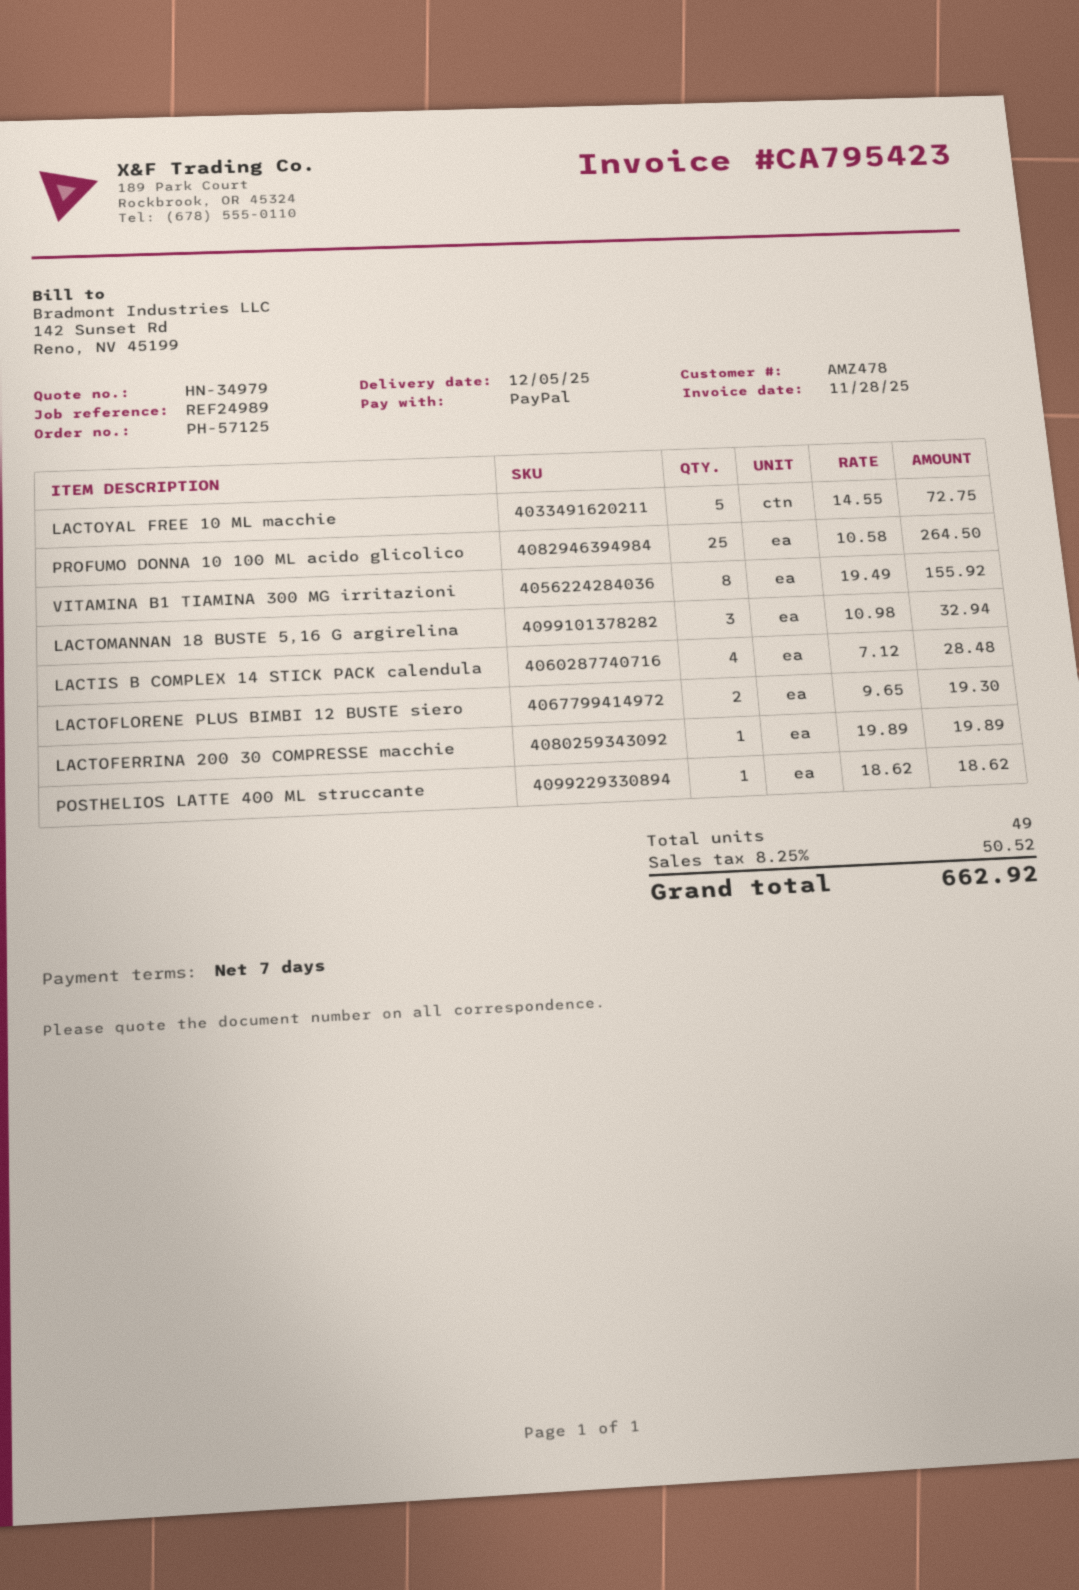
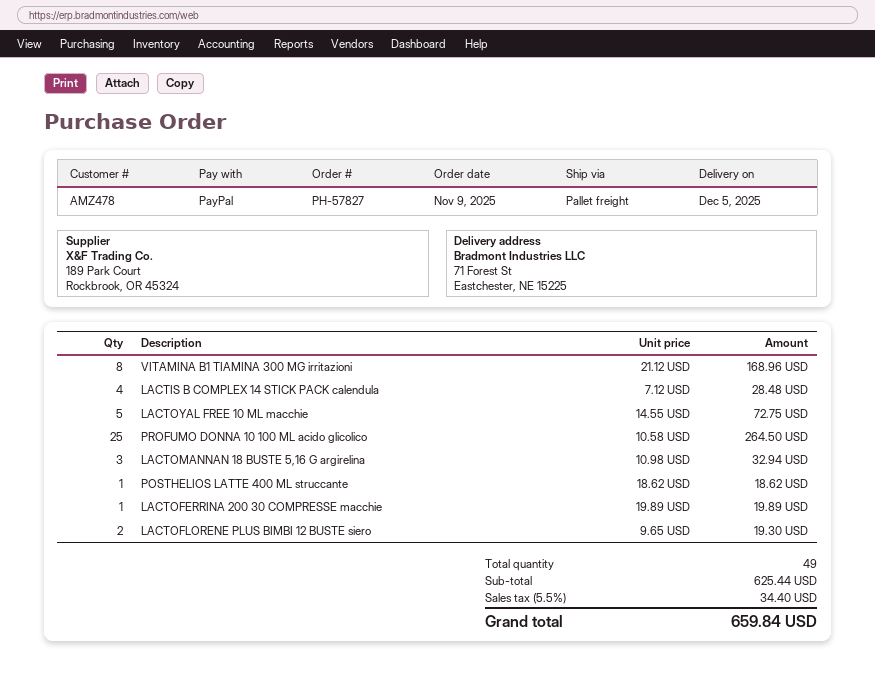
order number: PH-57125 -> PH-57827
VITAMINA B1 TIAMINA 300 MG irritazioni: 8 x 19.49 = 155.92 -> 8 x 21.12 = 168.96
tax: 8.25% = 50.52 -> 5.5% = 34.40
total: 662.92 -> 659.84

